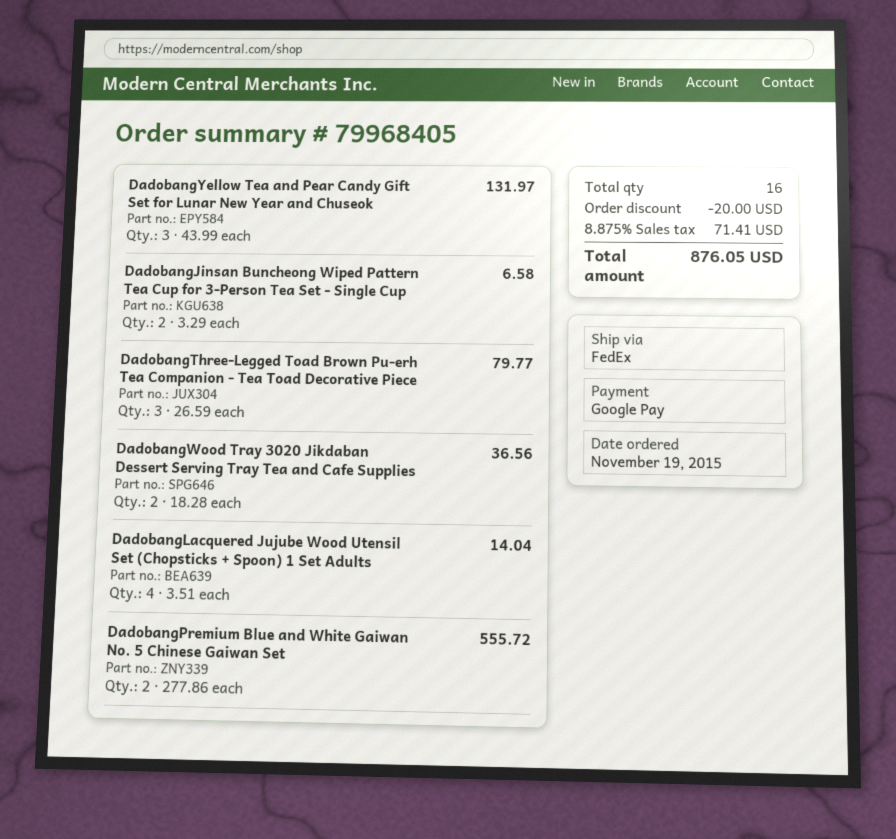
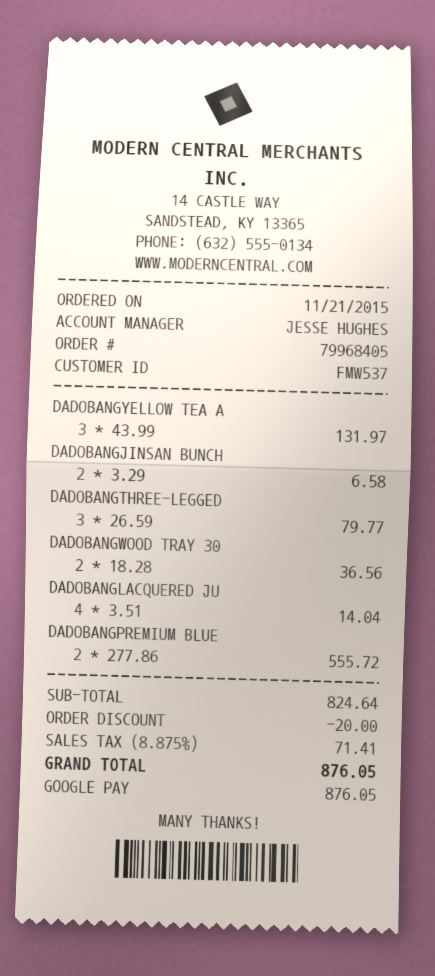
order date: 2015-11-19 -> 2015-11-21

